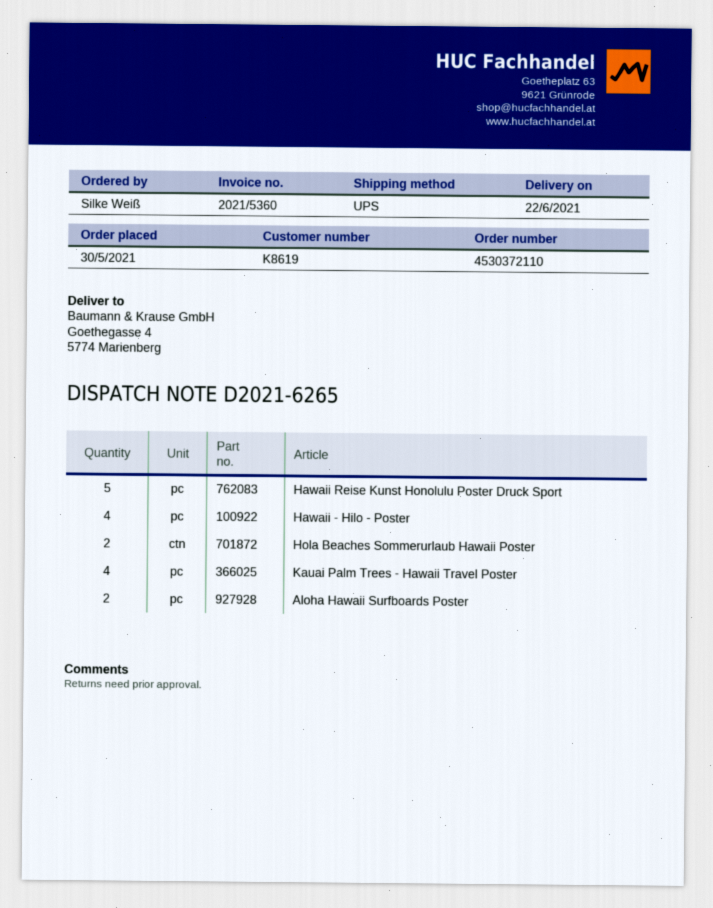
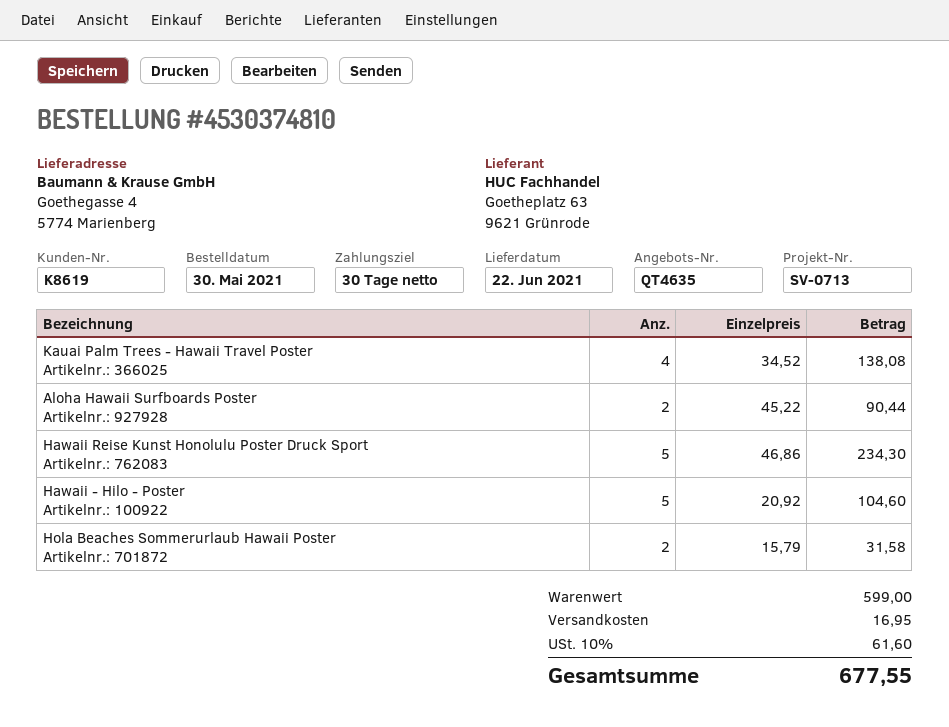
order number: 4530372110 -> 4530374810
Hawaii - Hilo - Poster: 4 -> 5

